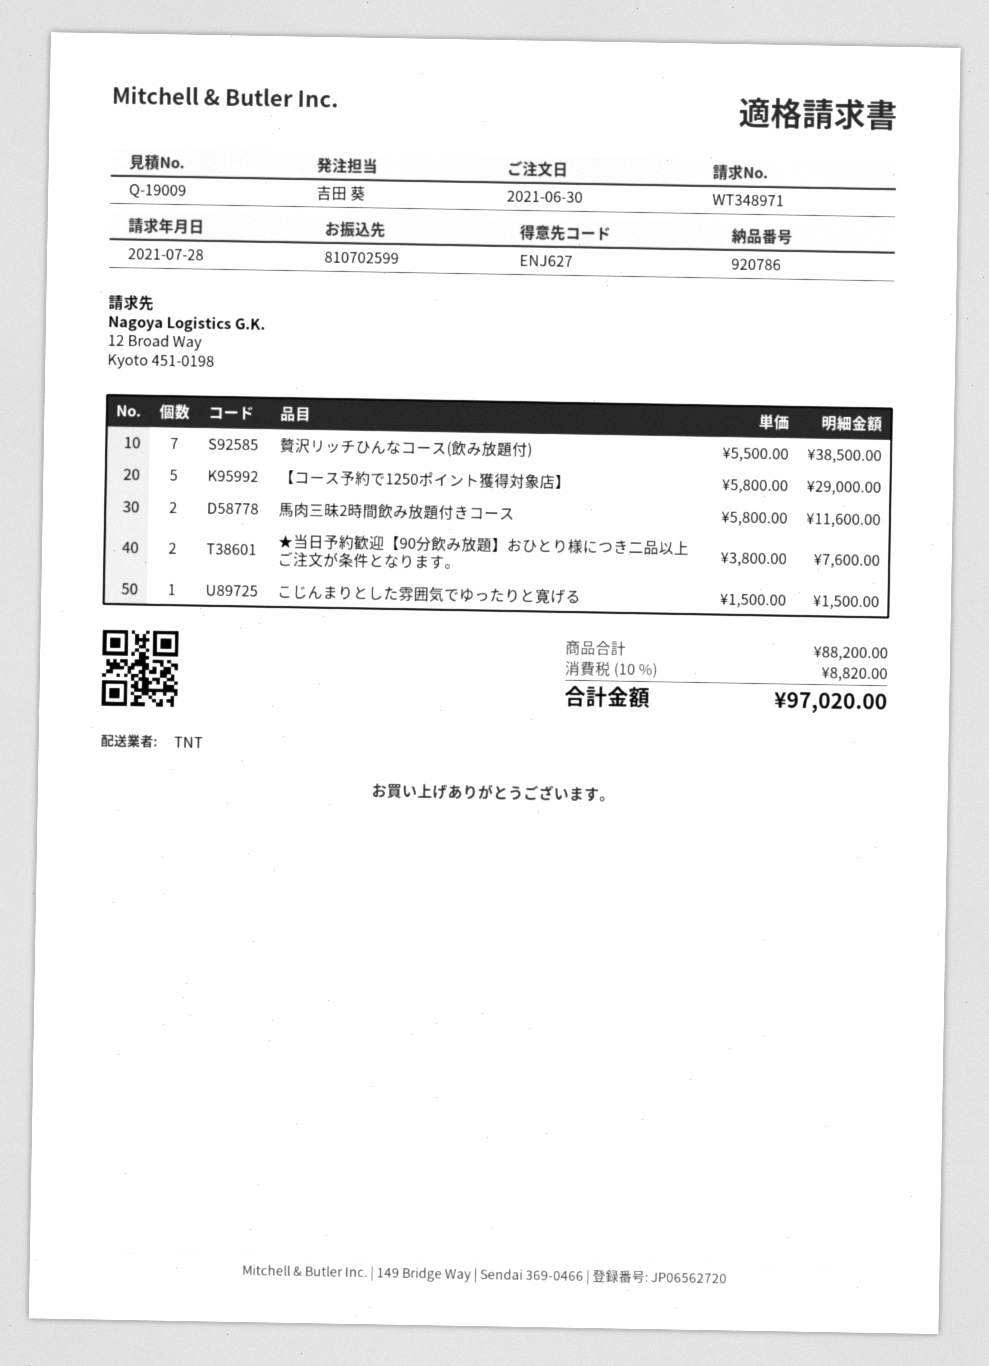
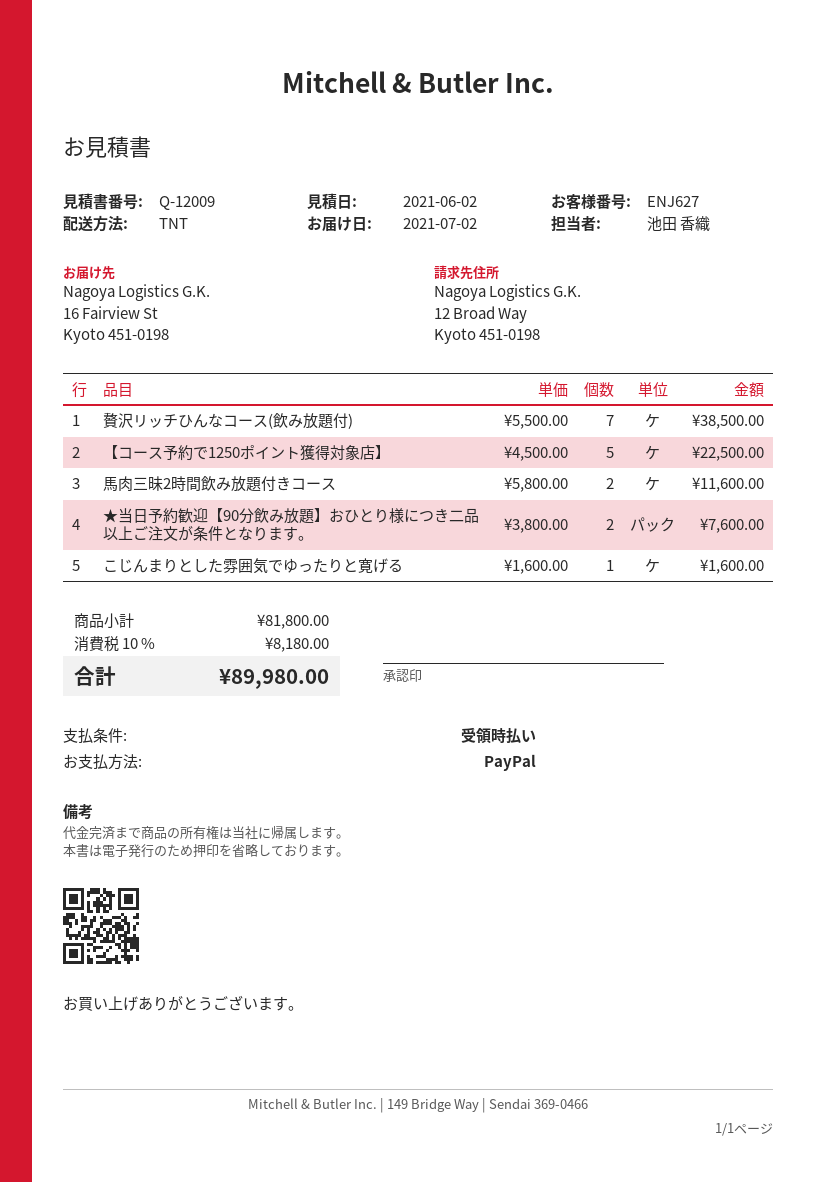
quote number: Q-19009 -> Q-12009
【コース予約で1250ポイント獲得対象店】: 5 x 5800.00 = 29000.00 -> 5 x 4500.00 = 22500.00
こじんまりとした雰囲気でゆったりと寛げる: 1 x 1500.00 = 1500.00 -> 1 x 1600.00 = 1600.00
subtotal: 88200.00 -> 81800.00
tax: 10% = 8820.00 -> 10% = 8180.00
total: 97020.00 -> 89980.00

